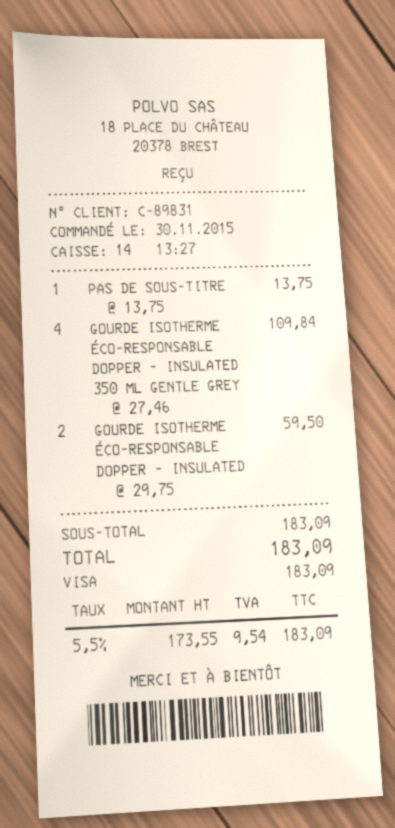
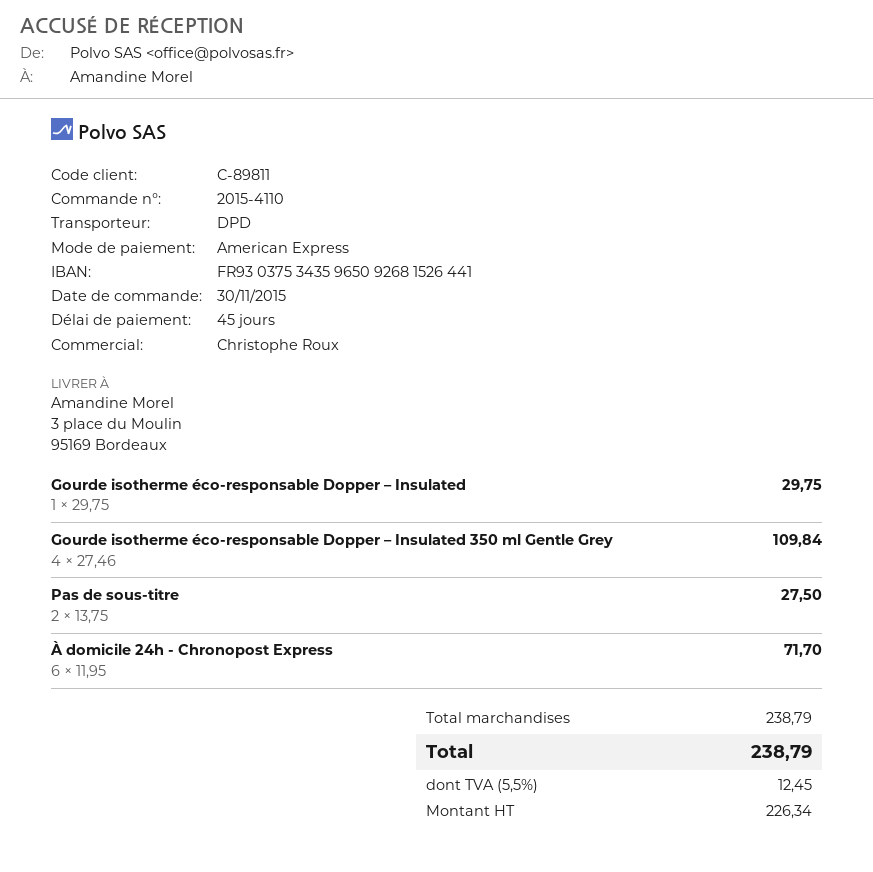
customer number: C-89831 -> C-89811
payment method: Visa -> American Express
PAS DE SOUS-TITRE: 1 x 13.75 = 13.75 -> 2 x 13.75 = 27.50
GOURDE ISOTHERME ÉCO-RESPONSABLE DOPPER – INSULATED: 2 x 29.75 = 59.50 -> 1 x 29.75 = 29.75
À domicile 24h - Chronopost Express: none -> 6 x 11.95 = 71.70
subtotal: 183.09 -> 238.79
net: 173.55 -> 226.34
tax: 5.5% = 9.54 -> 5.5% = 12.45
total: 183.09 -> 238.79

